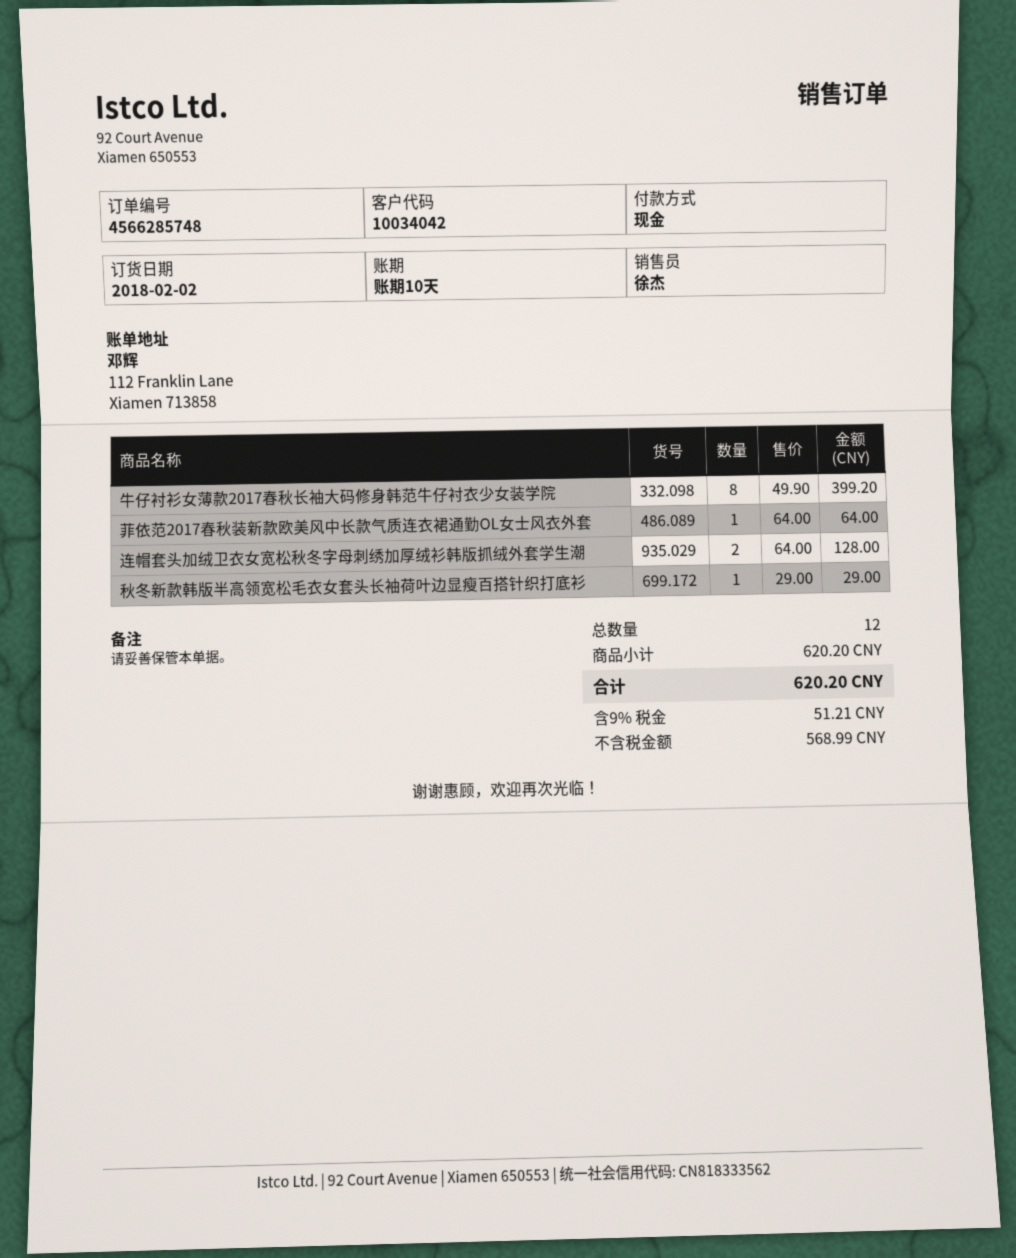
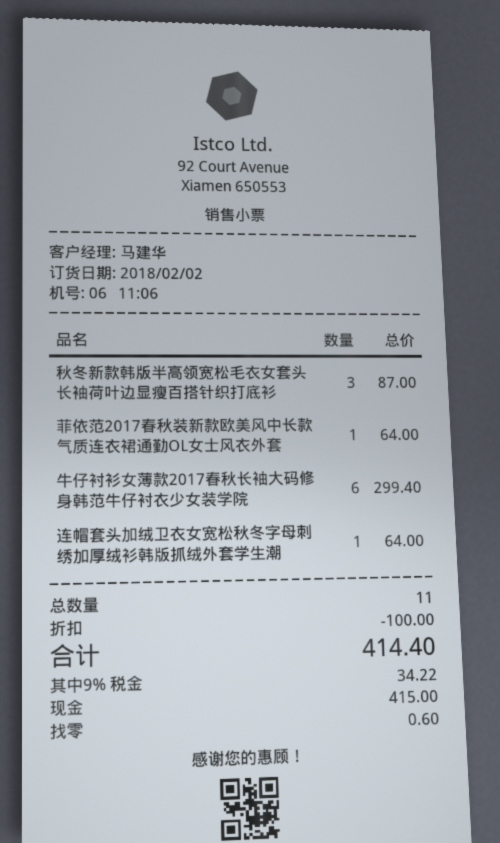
sales rep: 徐杰 -> 马建华
牛仔衬衫女薄款2017春秋长袖大码修身韩范牛仔衬衣少女装学院: 8 for 399.20 -> 6 for 299.40
连帽套头加绒卫衣女宽松秋冬字母刺绣加厚绒衫韩版抓绒外套学生潮: 2 for 128.00 -> 1 for 64.00
秋冬新款韩版半高领宽松毛衣女套头长袖荷叶边显瘦百搭针织打底衫: 1 for 29.00 -> 3 for 87.00
total quantity: 12 -> 11
discount: none -> 100.00
tax: 9% = 51.21 -> 9% = 34.22
total: 620.20 -> 414.40

